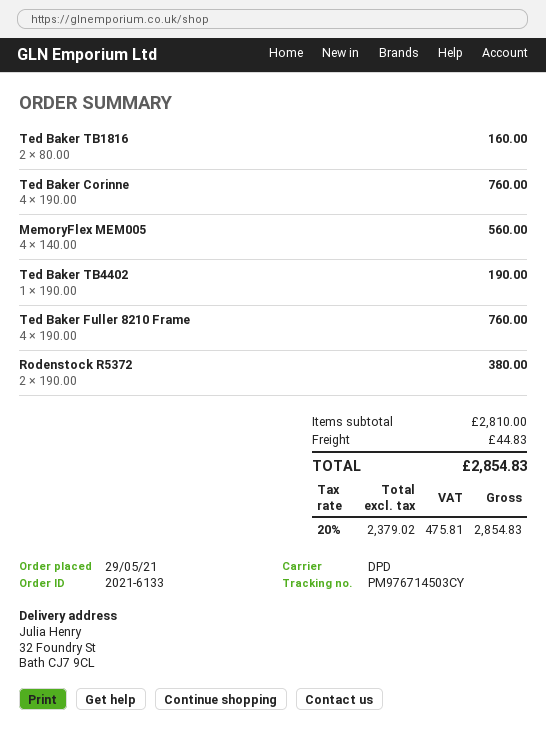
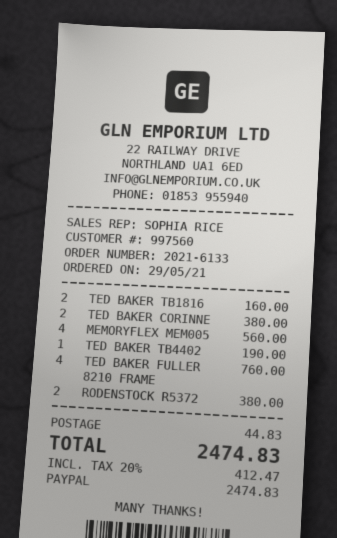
Ted Baker Corinne: 4 for 760.00 -> 2 for 380.00
tax: 20% = 475.81 -> 20% = 412.47
total: 2854.83 -> 2474.83

